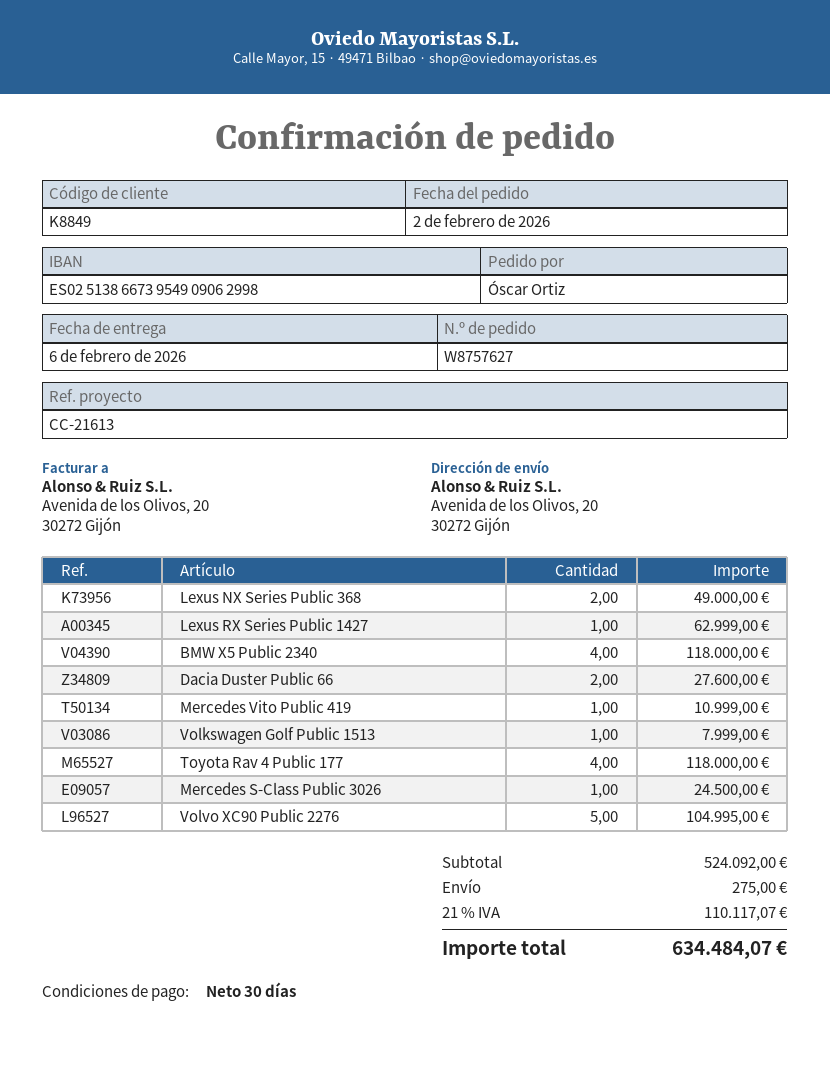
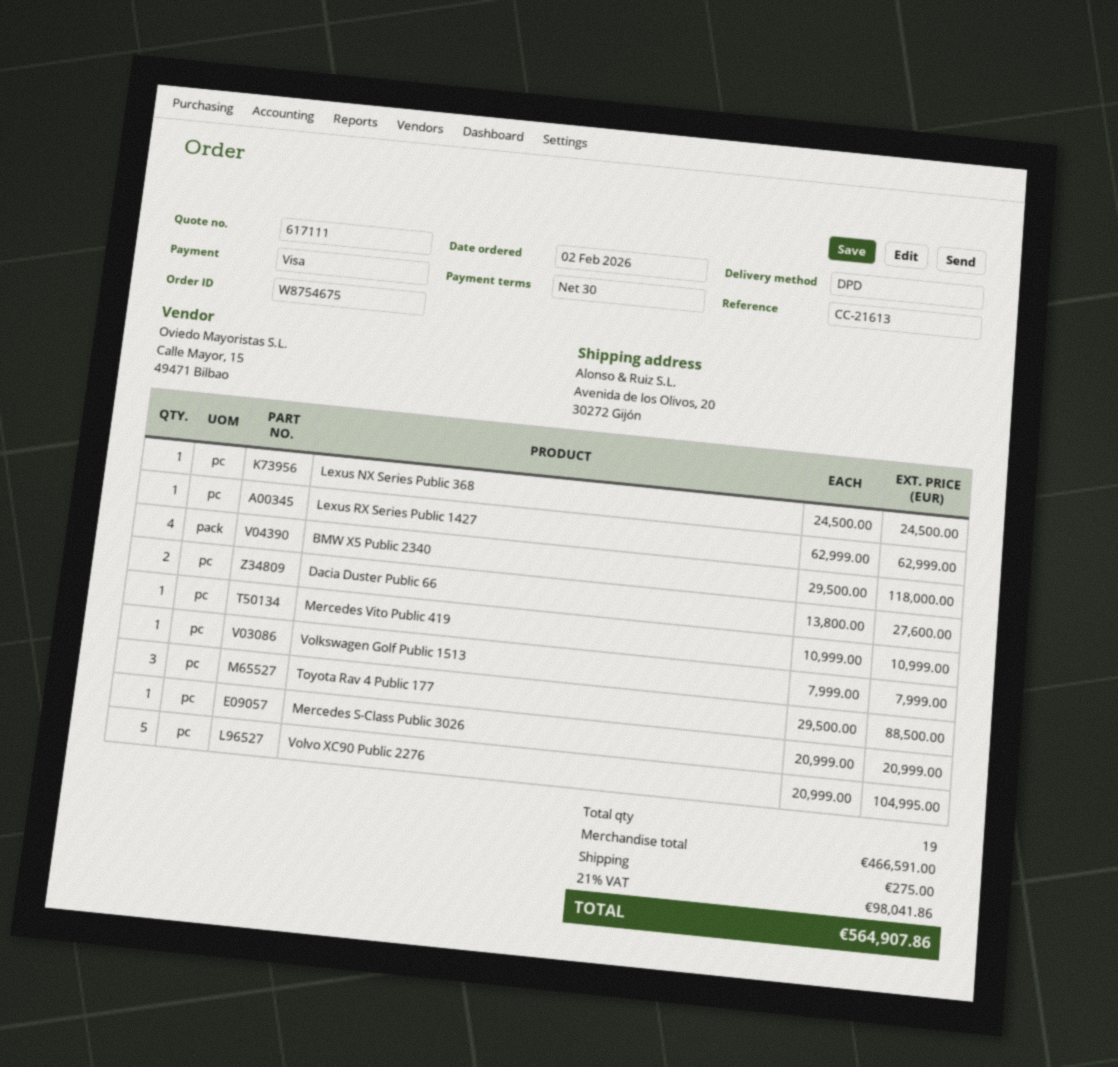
order number: W8757627 -> W8754675
Lexus NX Series Public 368: 2 for 49000.00 -> 1 for 24500.00
Toyota Rav 4 Public 177: 4 for 118000.00 -> 3 for 88500.00
Mercedes S-Class Public 3026: 1 for 24500.00 -> 1 for 20999.00
subtotal: 524092.00 -> 466591.00
tax: 21% = 110117.07 -> 21% = 98041.86
total: 634484.07 -> 564907.86

